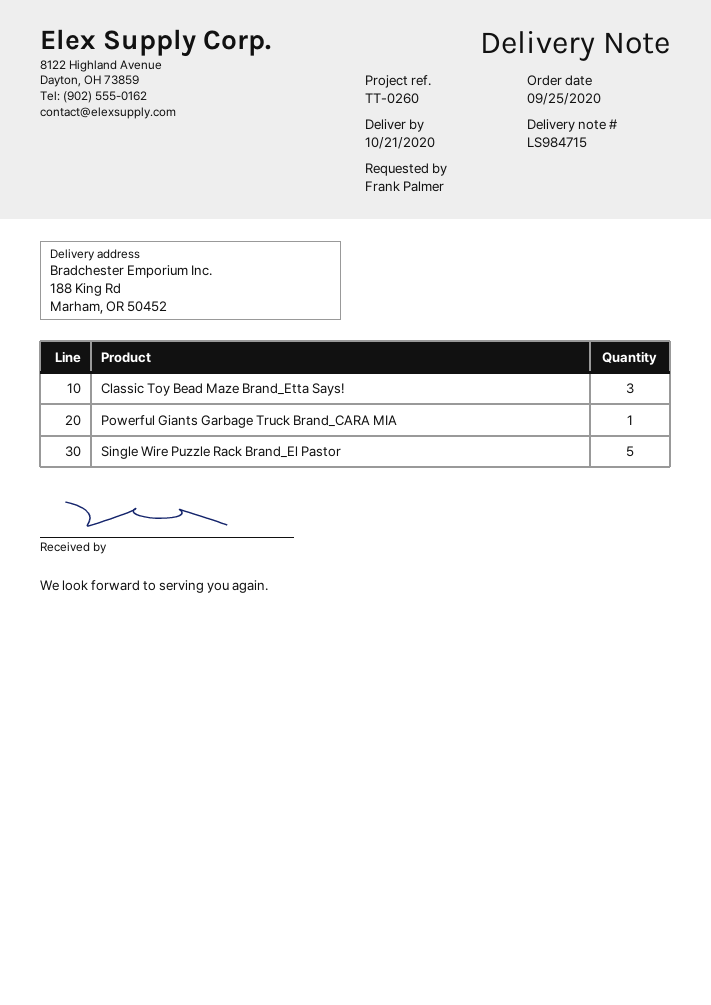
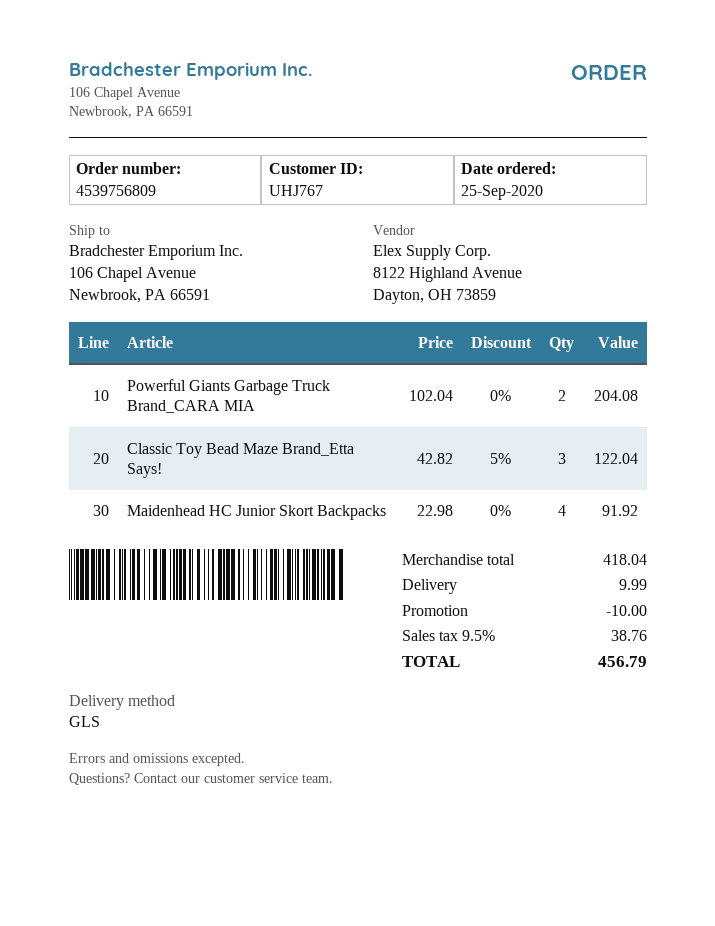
ship to: 188 King Rd, Marham, OR 50452 -> 106 Chapel Avenue, Newbrook, PA 66591
Powerful Giants Garbage Truck Brand_CARA MIA: 1 -> 2
Single Wire Puzzle Rack Brand_El Pastor: 5 -> none
Maidenhead HC Junior Skort Backpacks: none -> 4

